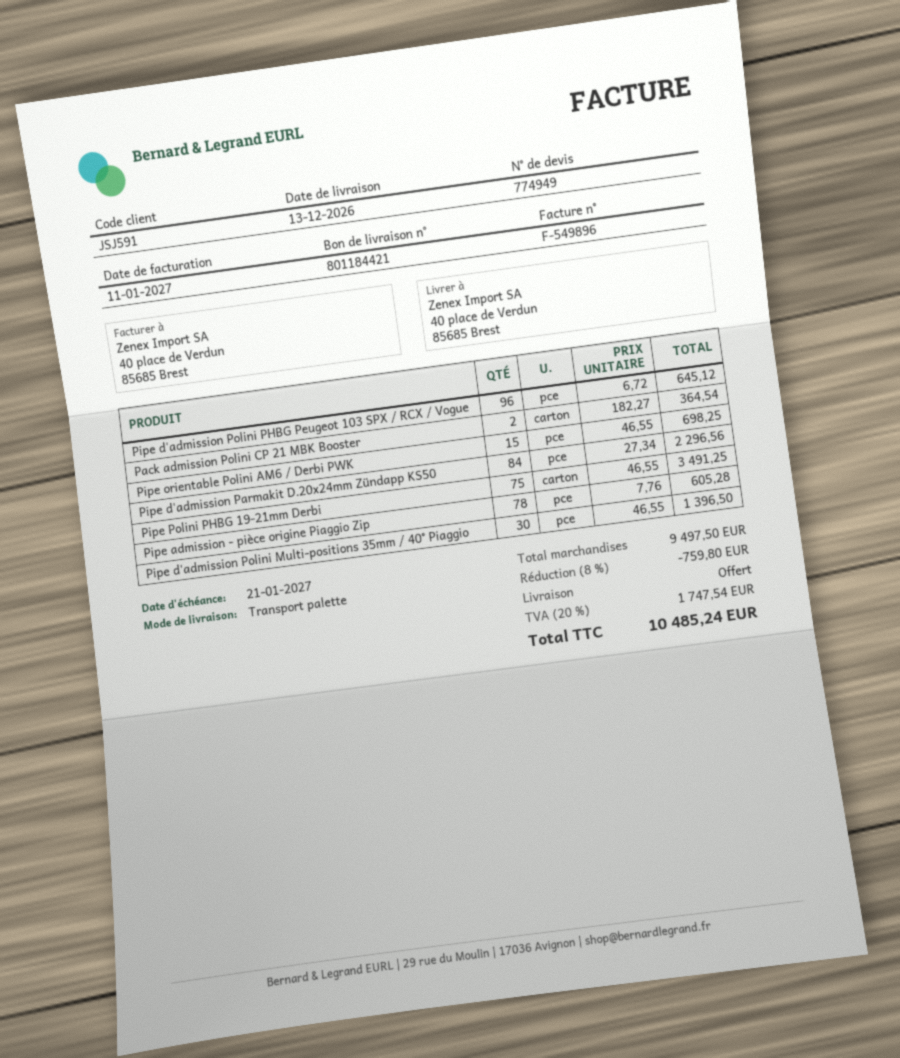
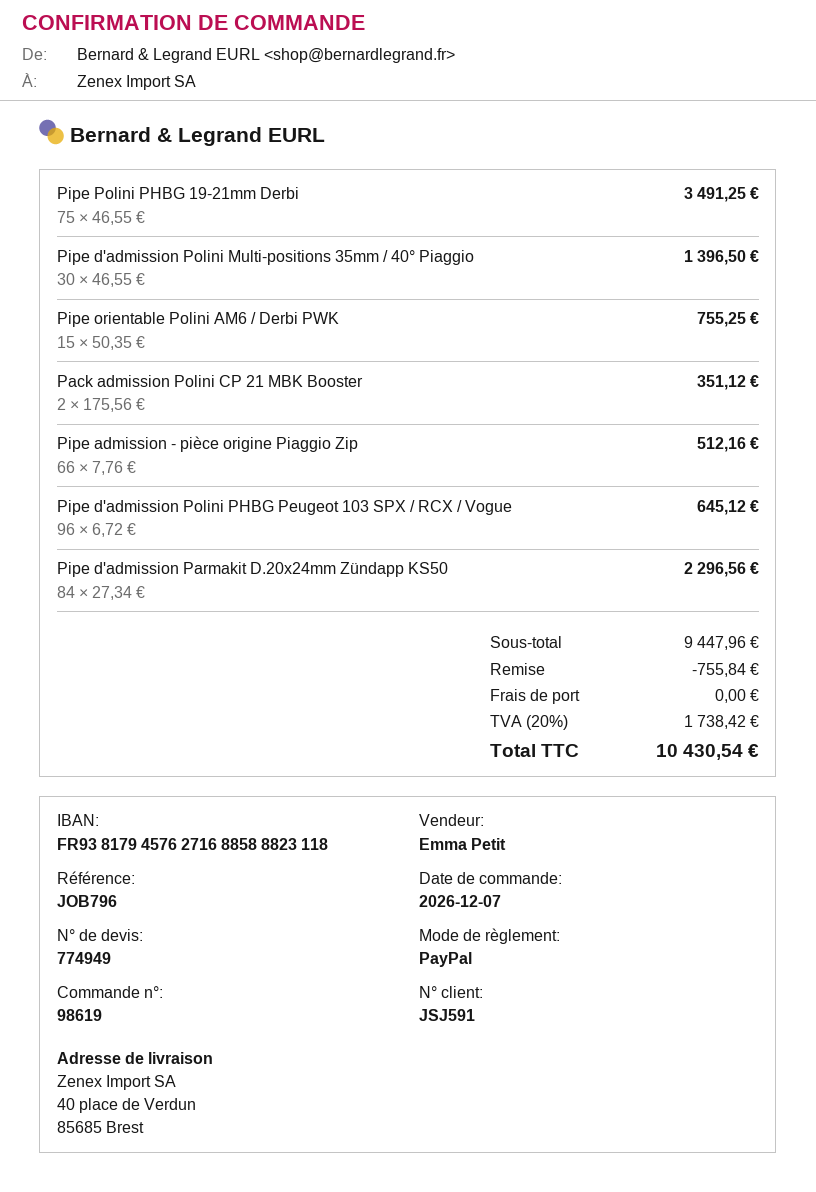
Pack admission Polini CP 21 MBK Booster: 2 x 182.27 = 364.54 -> 2 x 175.56 = 351.12
Pipe orientable Polini AM6 / Derbi PWK: 15 x 46.55 = 698.25 -> 15 x 50.35 = 755.25
Pipe admission - pièce origine Piaggio Zip: 78 x 7.76 = 605.28 -> 66 x 7.76 = 512.16
subtotal: 9497.50 -> 9447.96
discount: 759.80 -> 755.84
tax: 20% = 1747.54 -> 20% = 1738.42
total: 10485.24 -> 10430.54

